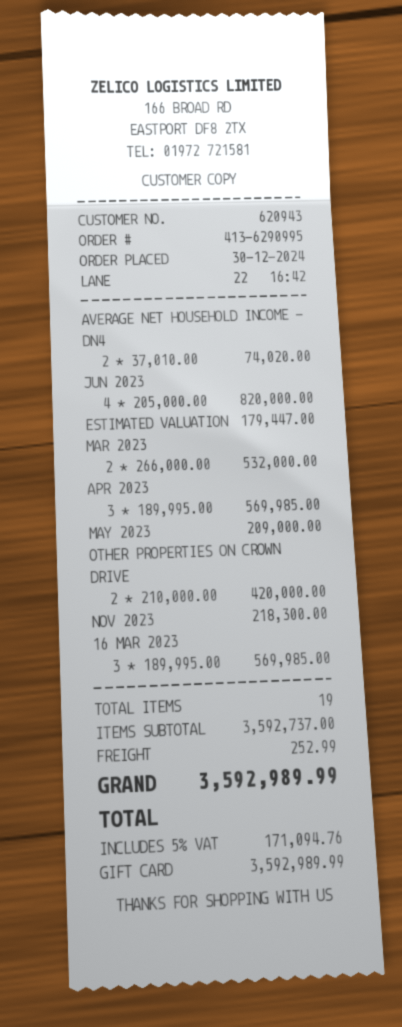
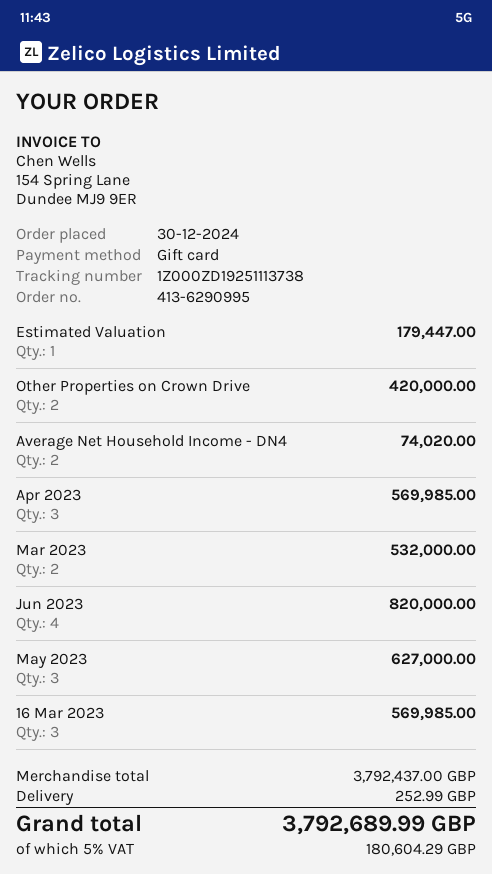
MAY 2023: 1 for 209000.00 -> 3 for 627000.00
NOV 2023: 1 for 218300.00 -> none
subtotal: 3592737.00 -> 3792437.00
tax: 5% = 171094.76 -> 5% = 180604.29
total: 3592989.99 -> 3792689.99

